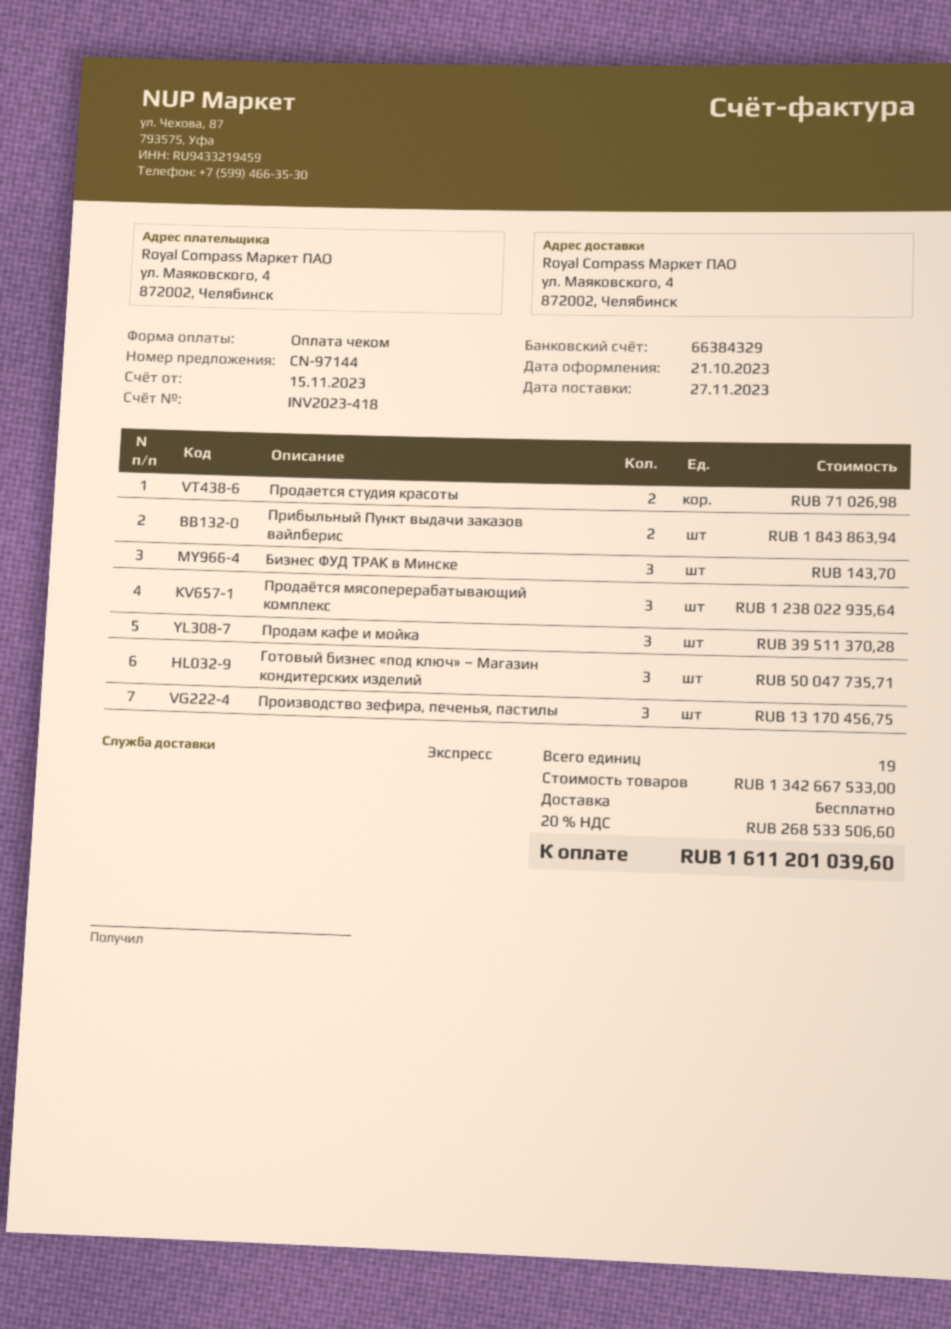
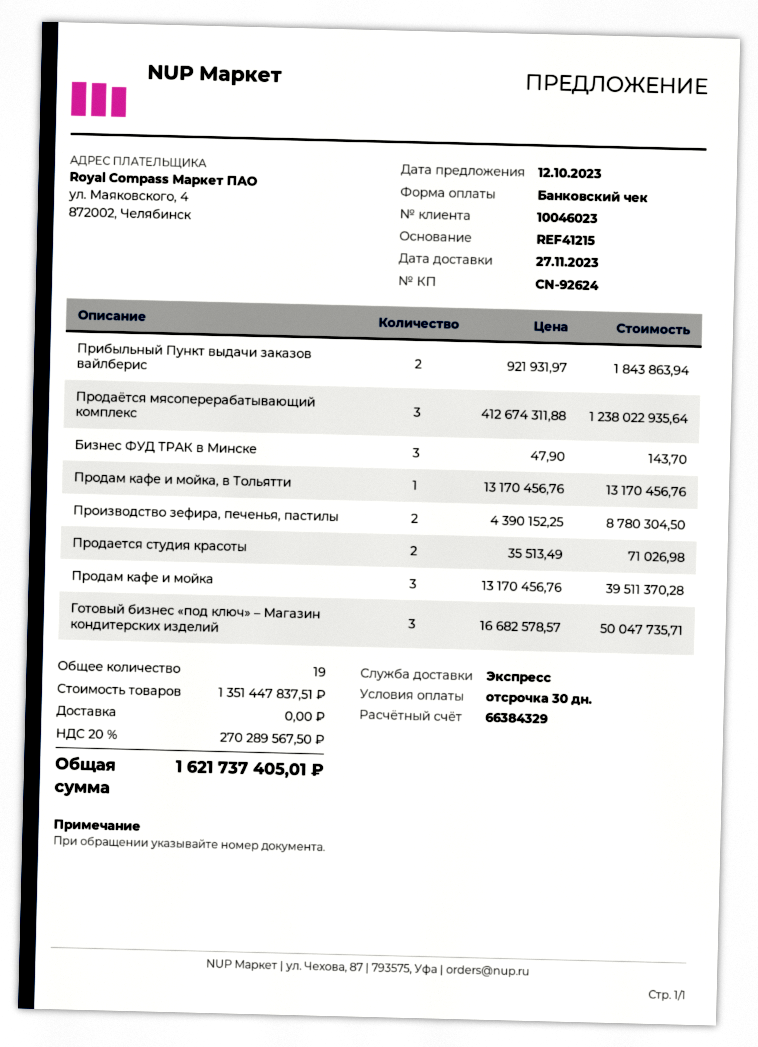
quote number: CN-97144 -> CN-92624
Производство зефира, печенья, пастилы: 3 for 13170456.75 -> 2 for 8780304.50
Продам кафе и мойка, в Тольятти: none -> 1 for 13170456.76
subtotal: 1342667533.00 -> 1351447837.51
tax: 20% = 268533506.60 -> 20% = 270289567.50
total: 1611201039.60 -> 1621737405.01

